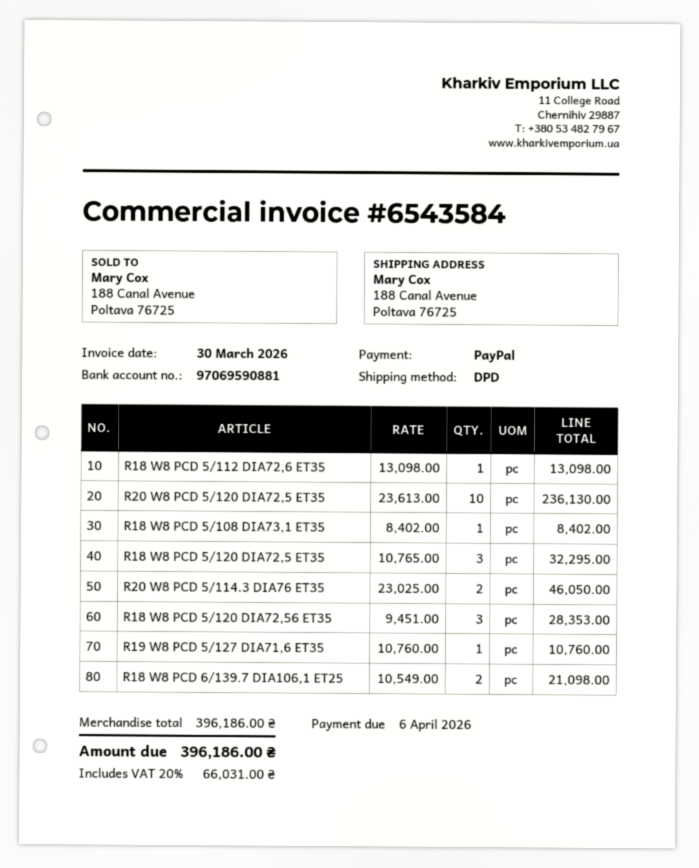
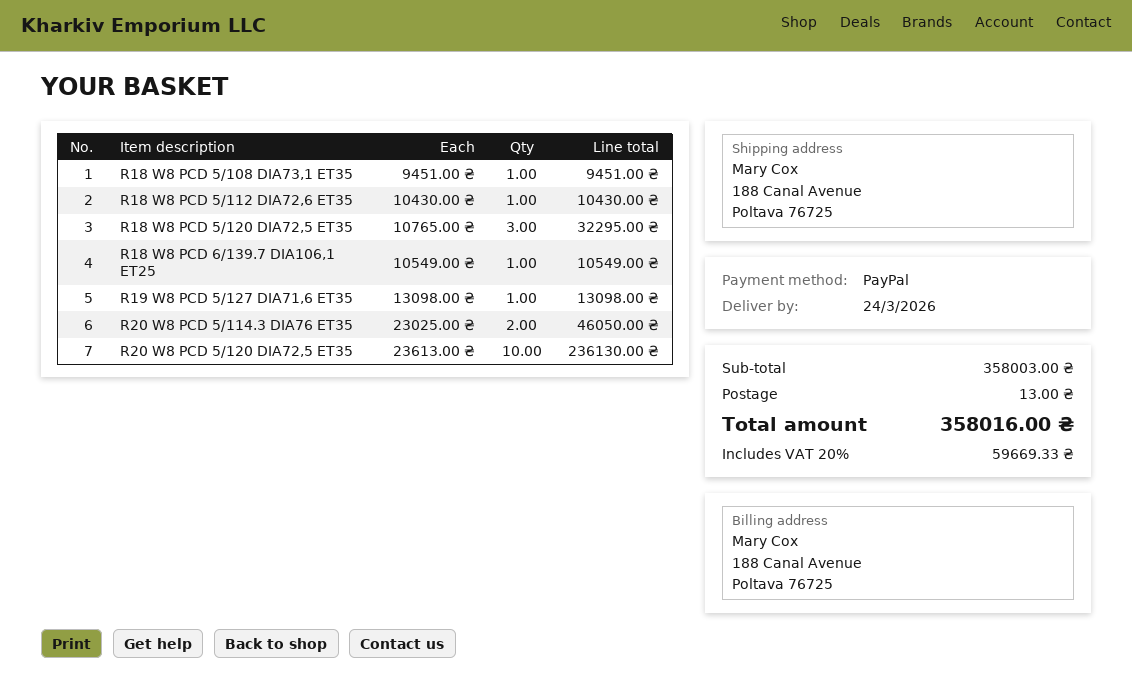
R18 W8 PCD 5/112 DIA72,6 ET35: 1 x 13098.00 = 13098.00 -> 1 x 10430.00 = 10430.00
R18 W8 PCD 5/108 DIA73,1 ET35: 1 x 8402.00 = 8402.00 -> 1 x 9451.00 = 9451.00
R18 W8 PCD 5/120 DIA72,56 ET35: 3 x 9451.00 = 28353.00 -> none
R19 W8 PCD 5/127 DIA71,6 ET35: 1 x 10760.00 = 10760.00 -> 1 x 13098.00 = 13098.00
R18 W8 PCD 6/139.7 DIA106,1 ET25: 2 x 10549.00 = 21098.00 -> 1 x 10549.00 = 10549.00
subtotal: 396186.00 -> 358003.00
shipping: none -> 13.00
tax: 20% = 66031.00 -> 20% = 59669.33
total: 396186.00 -> 358016.00

